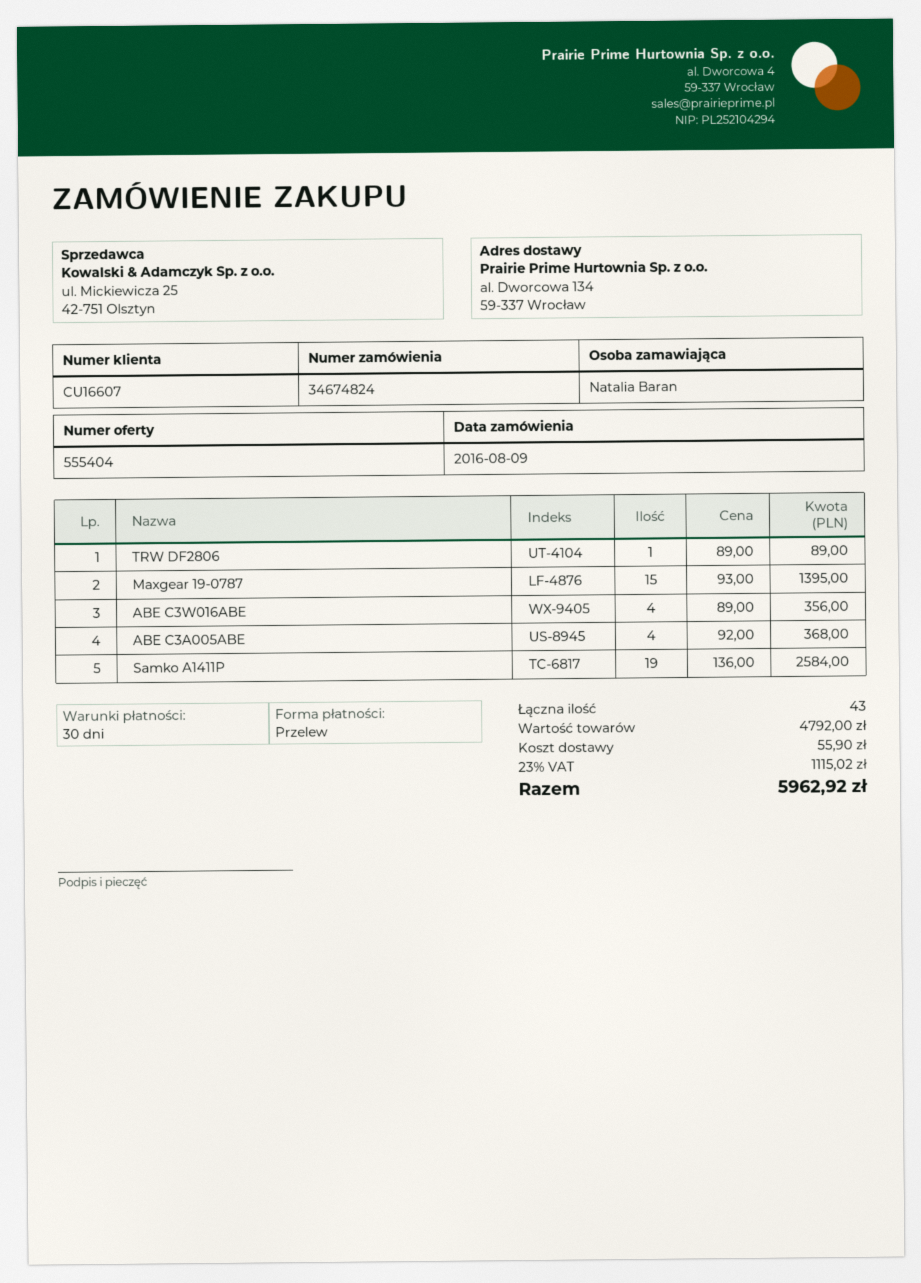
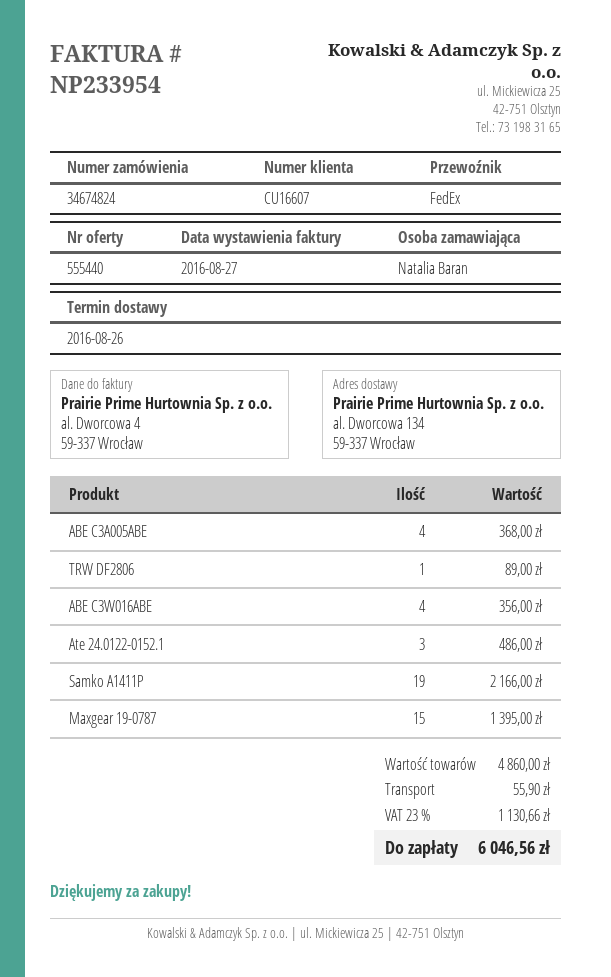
quote number: 555404 -> 555440
Samko A1411P: 19 for 2584.00 -> 19 for 2166.00
Ate 24.0122-0152.1: none -> 3 for 486.00
subtotal: 4792.00 -> 4860.00
tax: 23% = 1115.02 -> 23% = 1130.66
total: 5962.92 -> 6046.56

